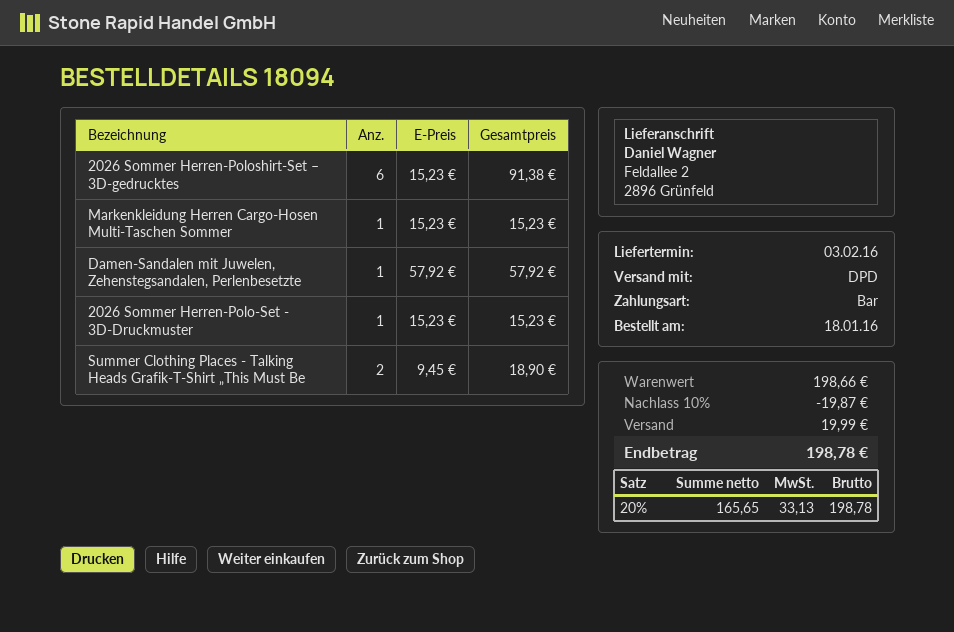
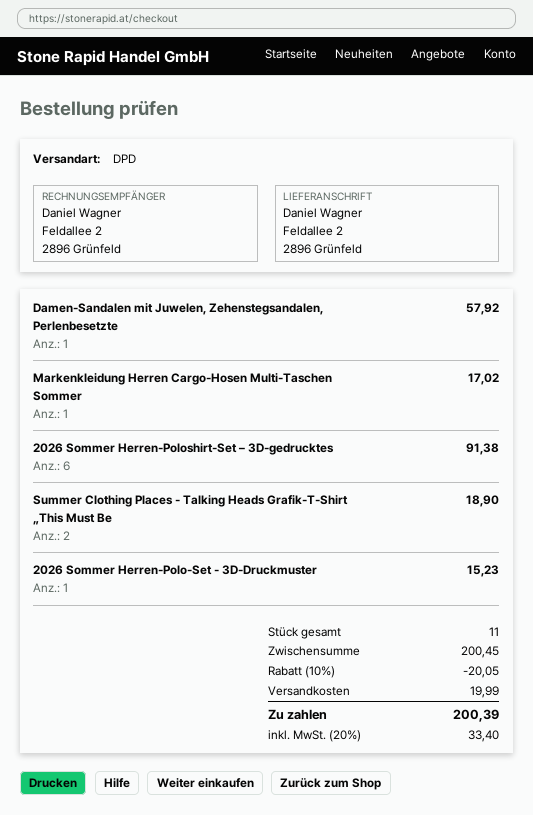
Markenkleidung Herren Cargo-Hosen Multi-Taschen Sommer: 1 for 15.23 -> 1 for 17.02
subtotal: 198.66 -> 200.45
discount: 10% = 19.87 -> 10% = 20.05
tax: 20% = 33.13 -> 20% = 33.40
total: 198.78 -> 200.39

